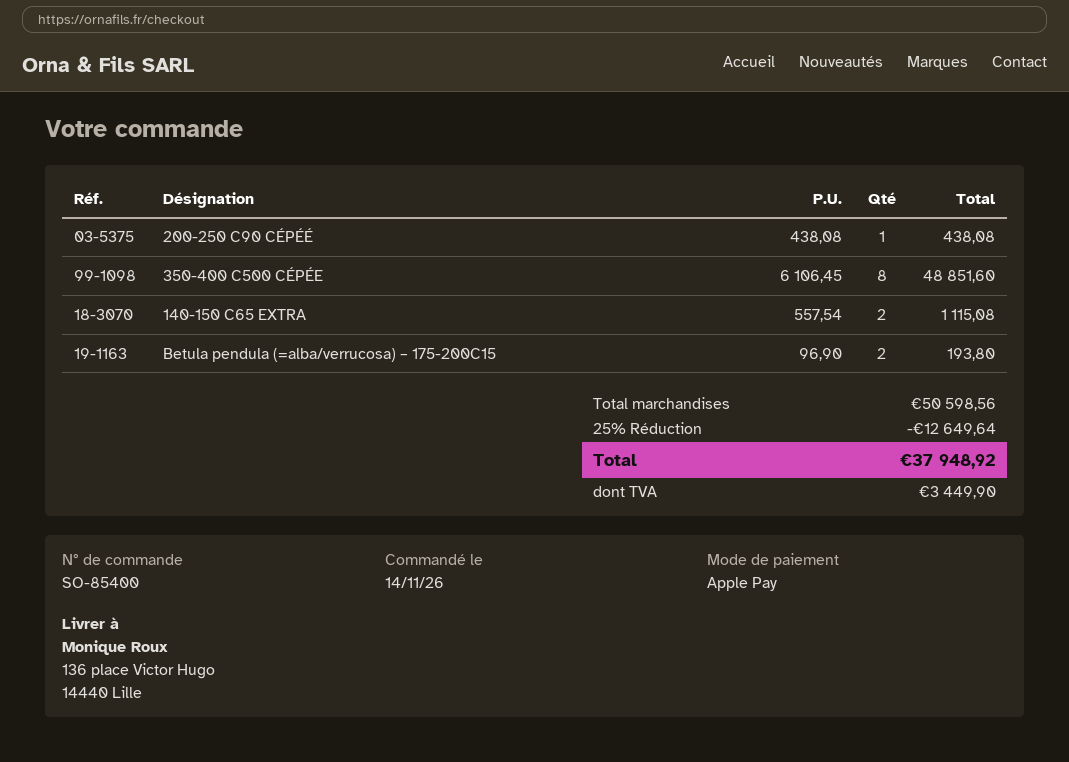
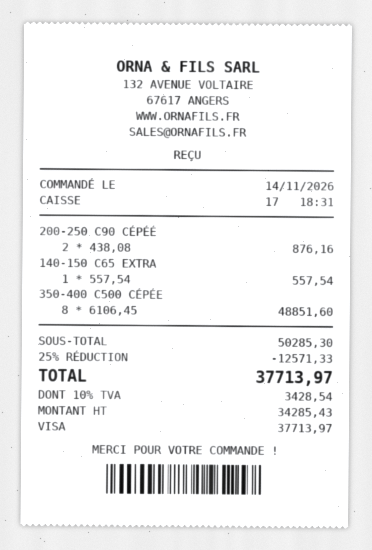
payment method: Apple Pay -> Visa
200-250 C90 CÉPÉÉ: 1 x 438.08 = 438.08 -> 2 x 438.08 = 876.16
140-150 C65 EXTRA: 2 x 557.54 = 1115.08 -> 1 x 557.54 = 557.54
Betula pendula (=alba/verrucosa) – 175-200C15: 2 x 96.90 = 193.80 -> none
subtotal: 50598.56 -> 50285.30
discount: 25% = 12649.64 -> 25% = 12571.33
tax: 3449.90 -> 3428.54
total: 37948.92 -> 37713.97

